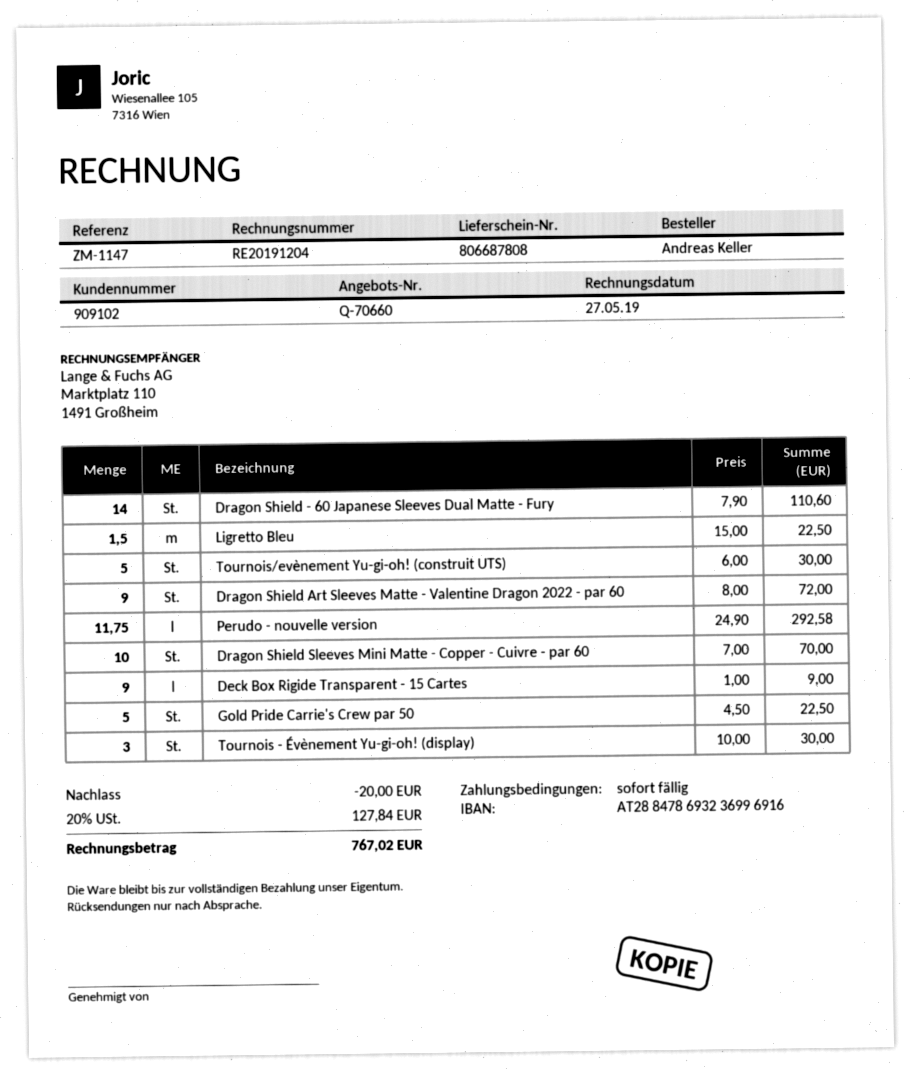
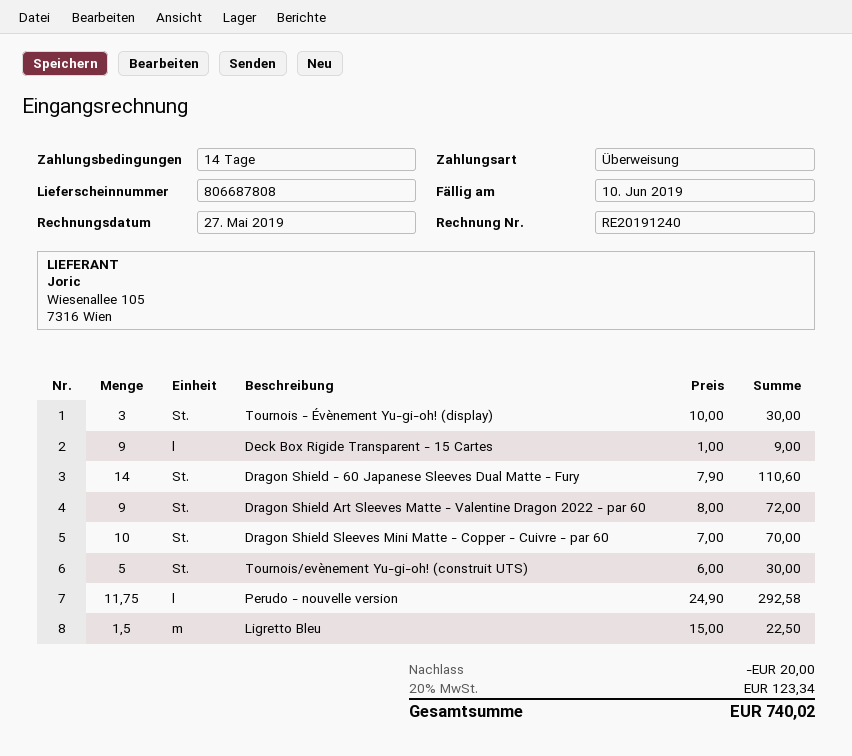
invoice number: RE20191204 -> RE20191240
payment terms: on receipt -> 14 days
Gold Pride Carrie's Crew par 50: 5 x 4.50 = 22.50 -> none
tax: 20% = 127.84 -> 20% = 123.34
total: 767.02 -> 740.02

